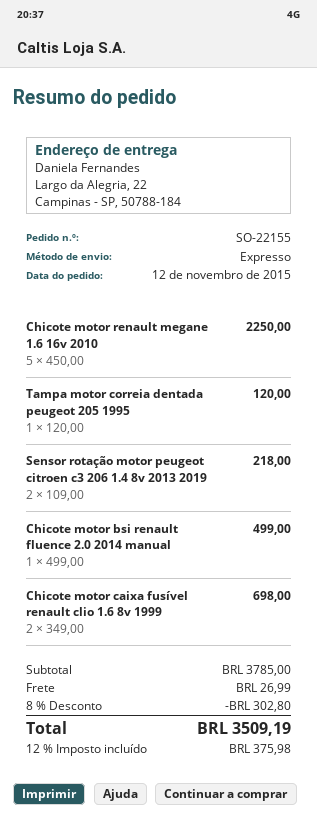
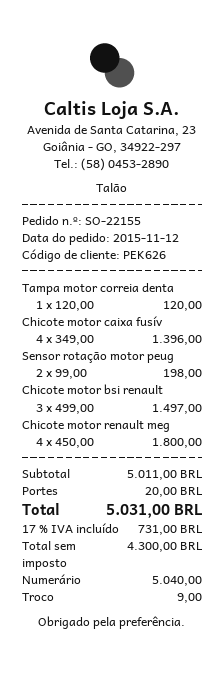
Chicote motor renault megane 1.6 16v 2010: 5 x 450.00 = 2250.00 -> 4 x 450.00 = 1800.00
Sensor rotação motor peugeot citroen c3 206 1.4 8v 2013 2019: 2 x 109.00 = 218.00 -> 2 x 99.00 = 198.00
Chicote motor bsi renault fluence 2.0 2014 manual: 1 x 499.00 = 499.00 -> 3 x 499.00 = 1497.00
Chicote motor caixa fusível renault clio 1.6 8v 1999: 2 x 349.00 = 698.00 -> 4 x 349.00 = 1396.00
subtotal: 3785.00 -> 5011.00
discount: 8% = 302.80 -> none
shipping: 26.99 -> 20.00
tax: 12% = 375.98 -> 17% = 731.00
total: 3509.19 -> 5031.00

